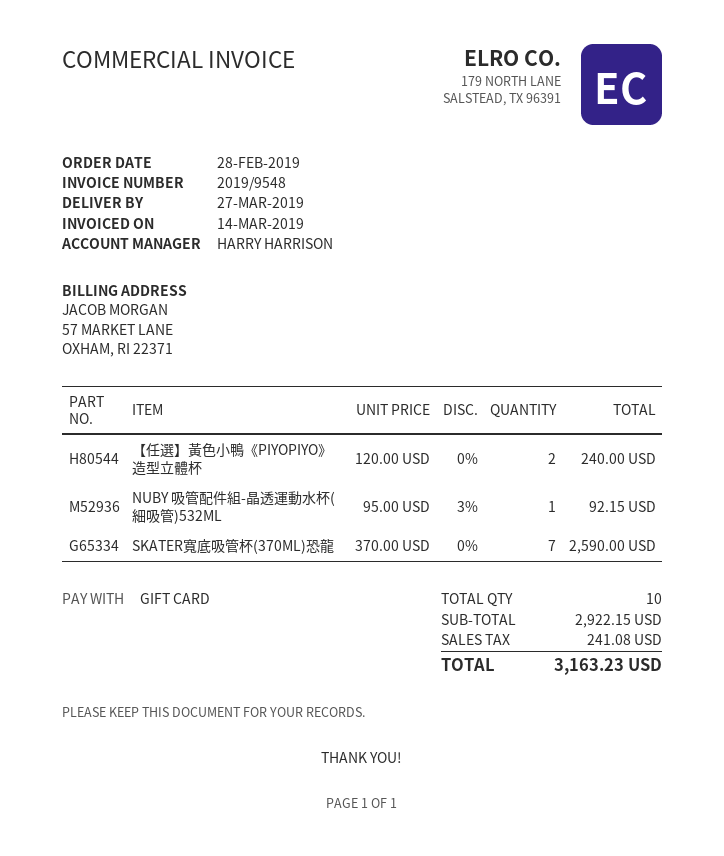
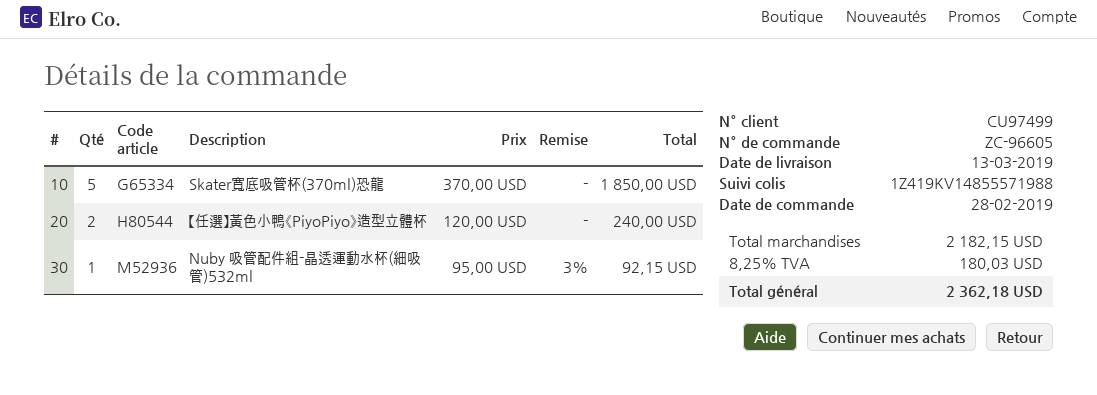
delivery date: 2019-03-27 -> 2019-03-13
SKATER寬底吸管杯(370ML)恐龍: 7 x 370.00 = 2590.00 -> 5 x 370.00 = 1850.00
subtotal: 2922.15 -> 2182.15
tax: 241.08 -> 180.03
total: 3163.23 -> 2362.18

